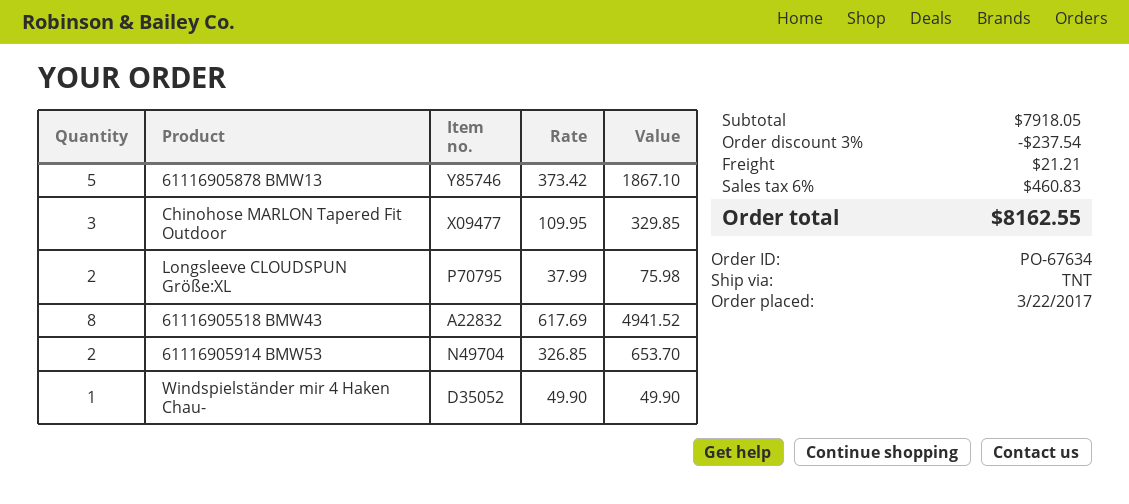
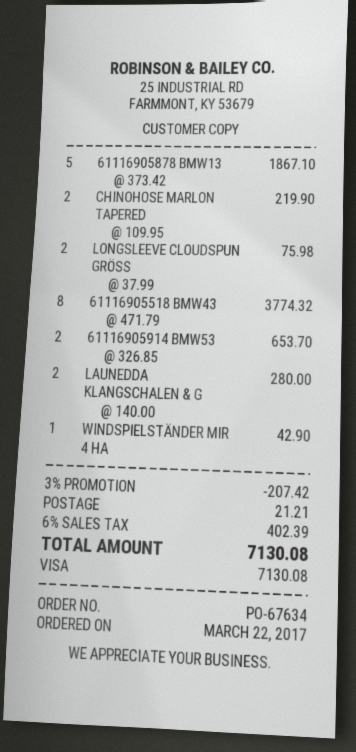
Chinohose MARLON Tapered Fit Outdoor: 3 x 109.95 = 329.85 -> 2 x 109.95 = 219.90
61116905518 BMW43: 8 x 617.69 = 4941.52 -> 8 x 471.79 = 3774.32
Windspielständer mir 4 Haken Chau-: 1 x 49.90 = 49.90 -> 1 x 42.90 = 42.90
LAUNEDDA KLANGSCHALEN & G: none -> 2 x 140.00 = 280.00
discount: 3% = 237.54 -> 3% = 207.42
tax: 6% = 460.83 -> 6% = 402.39
total: 8162.55 -> 7130.08

